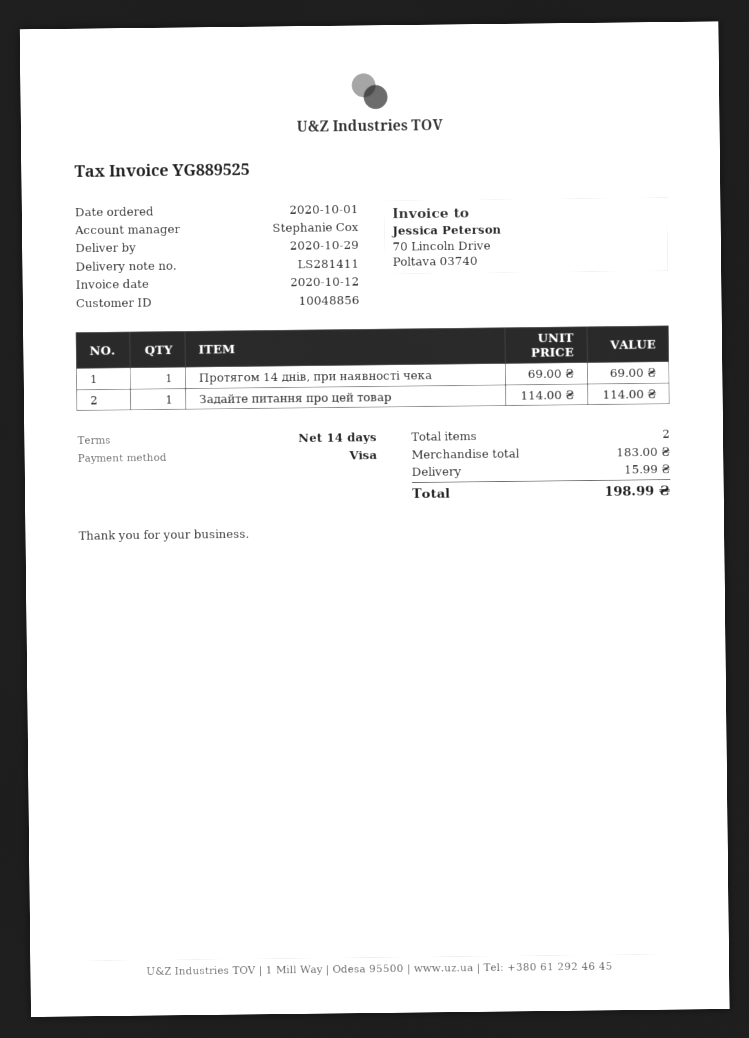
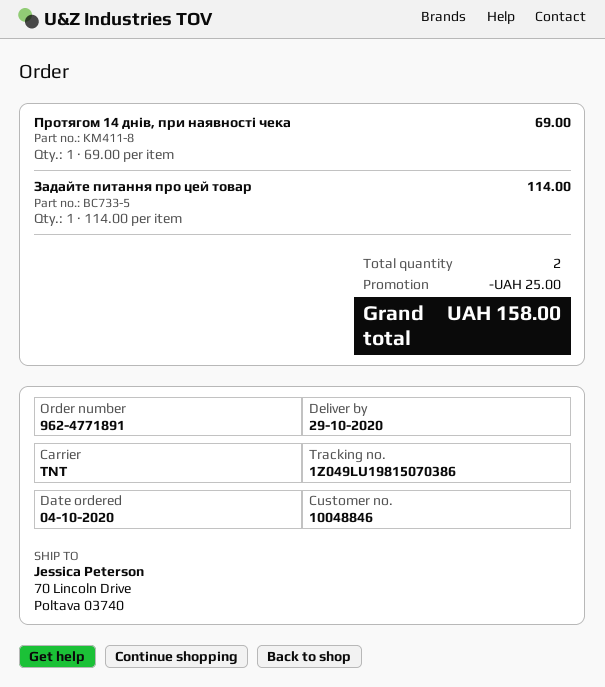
order date: 2020-10-01 -> 2020-10-04
customer number: 10048856 -> 10048846
discount: none -> 25.00
shipping: 15.99 -> none
total: 198.99 -> 158.00

